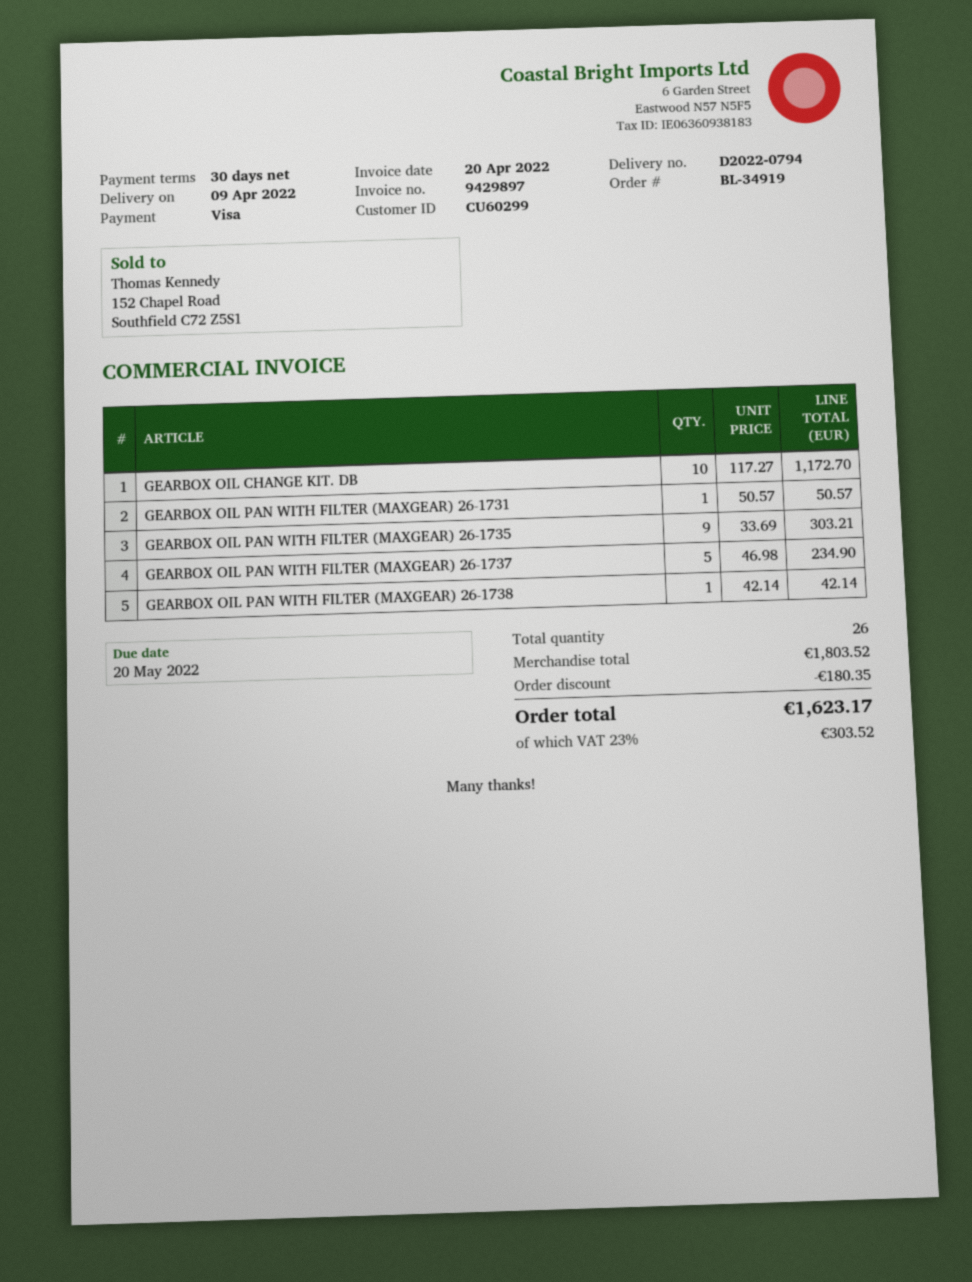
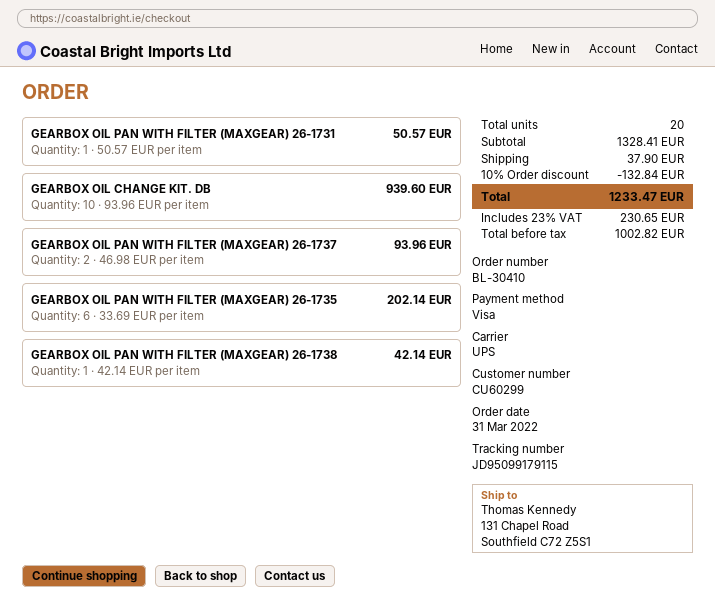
order number: BL-34919 -> BL-30410
GEARBOX OIL CHANGE KIT. DB: 10 x 117.27 = 1172.70 -> 10 x 93.96 = 939.60
GEARBOX OIL PAN WITH FILTER (MAXGEAR) 26-1735: 9 x 33.69 = 303.21 -> 6 x 33.69 = 202.14
GEARBOX OIL PAN WITH FILTER (MAXGEAR) 26-1737: 5 x 46.98 = 234.90 -> 2 x 46.98 = 93.96
total quantity: 26 -> 20
subtotal: 1803.52 -> 1328.41
discount: 180.35 -> 132.84
shipping: none -> 37.90
tax: 23% = 303.52 -> 23% = 230.65
total: 1623.17 -> 1233.47

